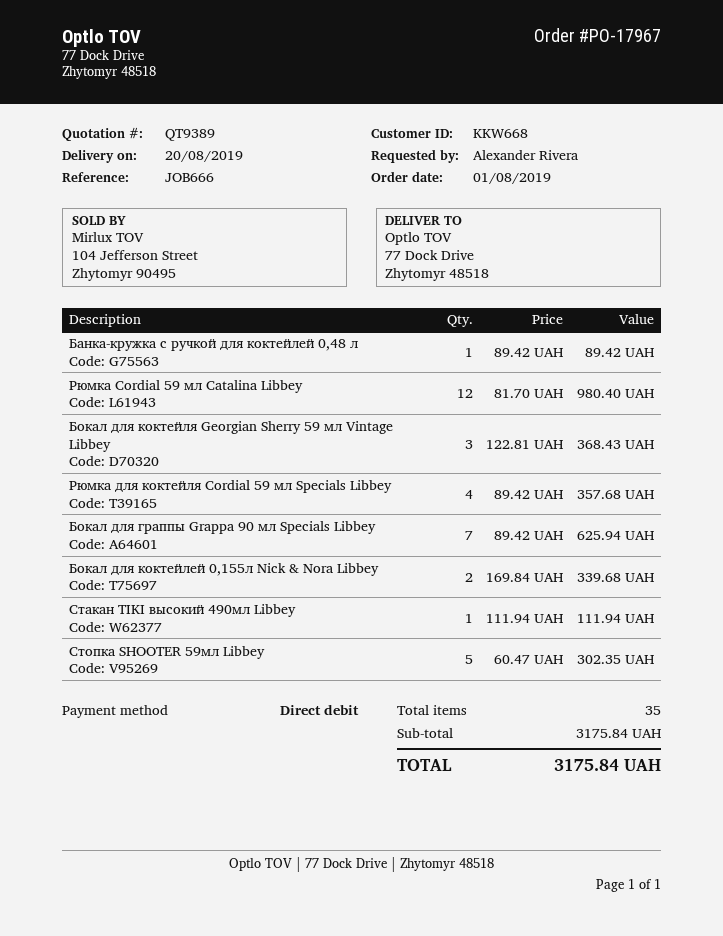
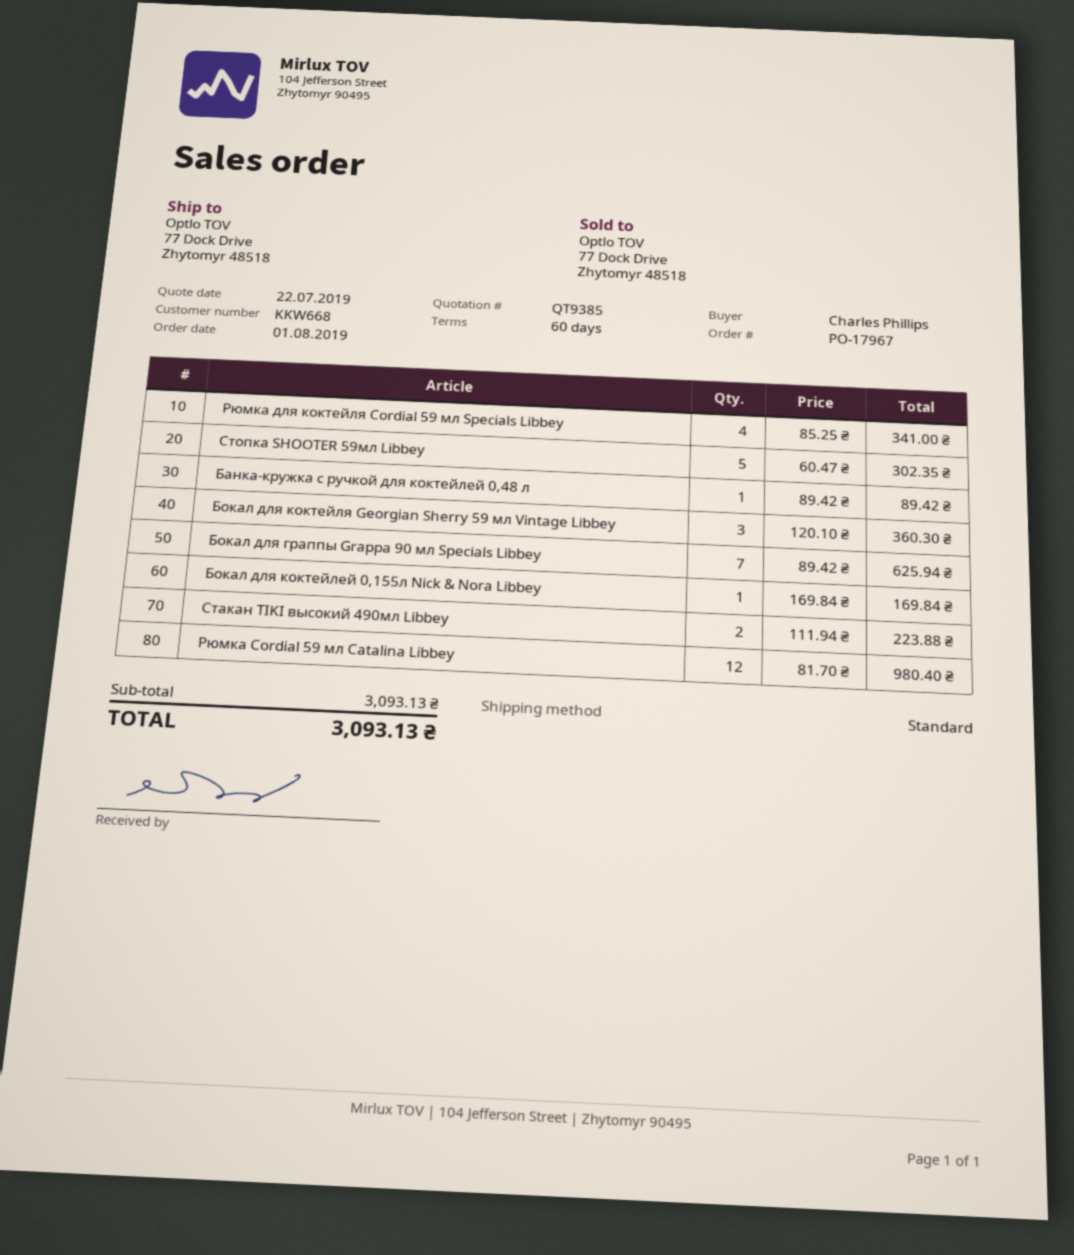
quote number: QT9389 -> QT9385
ordered by: Alexander Rivera -> Charles Phillips
Бокал для коктейля Georgian Sherry 59 мл Vintage Libbey: 3 x 122.81 = 368.43 -> 3 x 120.10 = 360.30
Рюмка для коктейля Cordial 59 мл Specials Libbey: 4 x 89.42 = 357.68 -> 4 x 85.25 = 341.00
Бокал для коктейлей 0,155л Nick & Nora Libbey: 2 x 169.84 = 339.68 -> 1 x 169.84 = 169.84
Стакан TIKI высокий 490мл Libbey: 1 x 111.94 = 111.94 -> 2 x 111.94 = 223.88
subtotal: 3175.84 -> 3093.13
total: 3175.84 -> 3093.13

